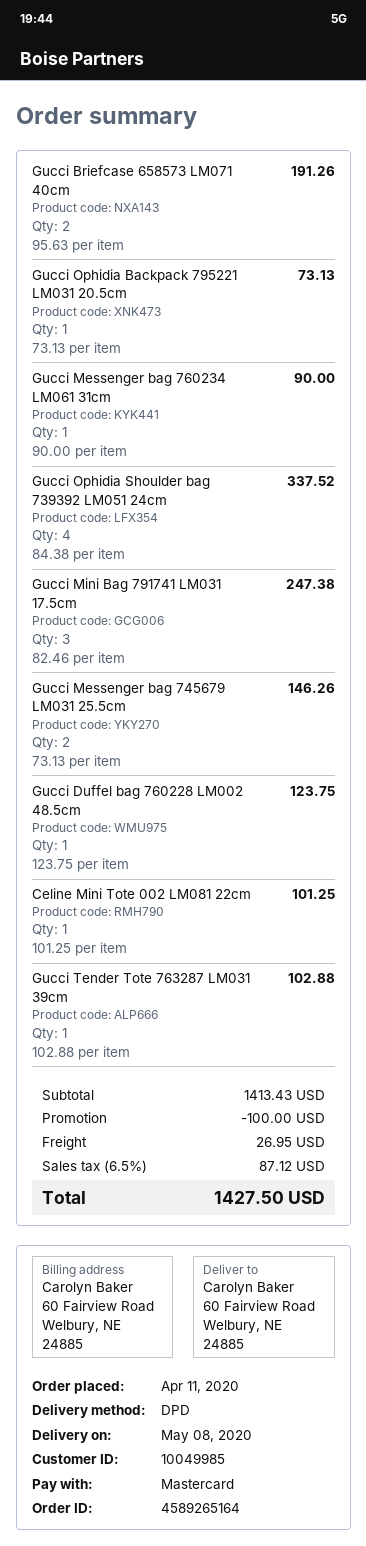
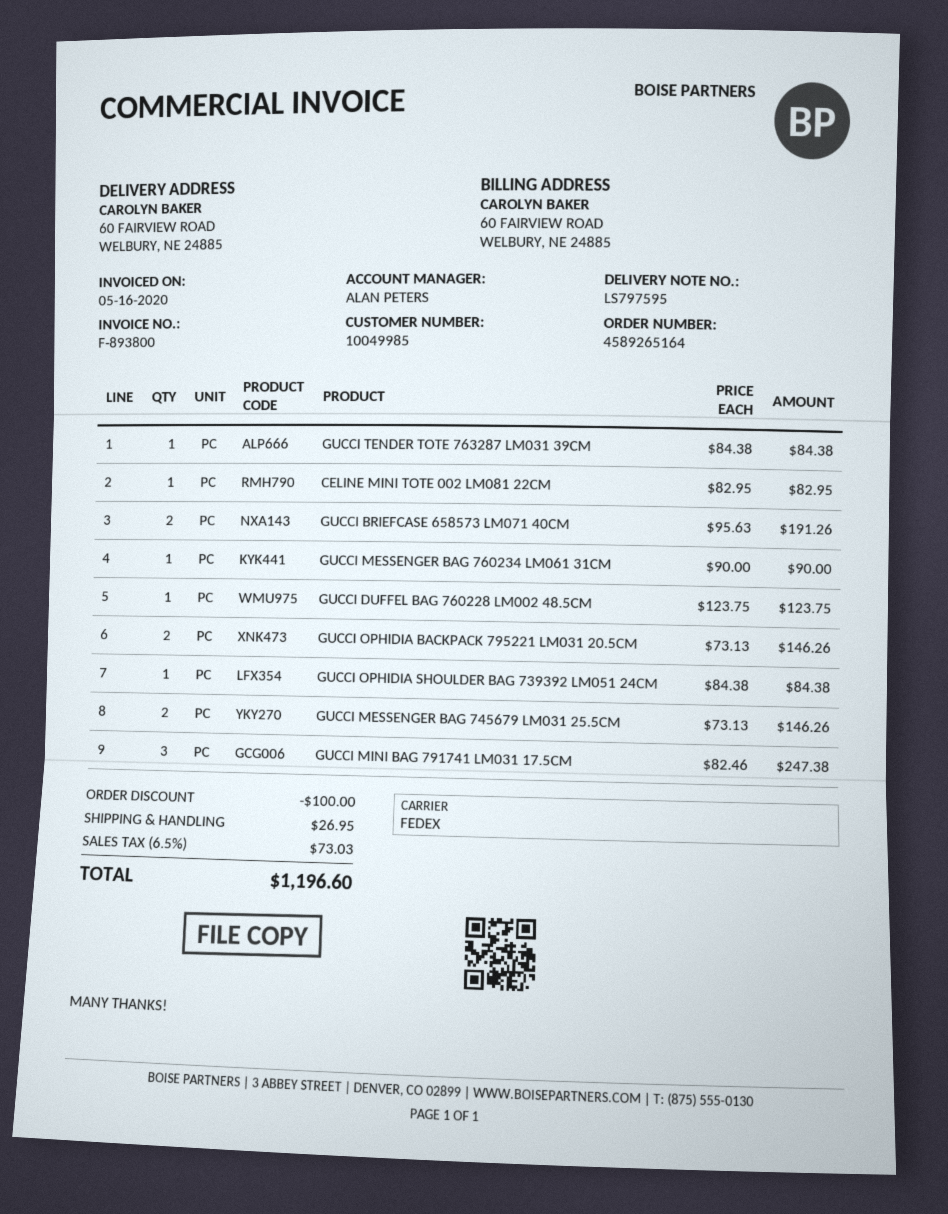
shipping method: DPD -> FedEx
Gucci Ophidia Backpack 795221 LM031 20.5cm: 1 x 73.13 = 73.13 -> 2 x 73.13 = 146.26
Gucci Ophidia Shoulder bag 739392 LM051 24cm: 4 x 84.38 = 337.52 -> 1 x 84.38 = 84.38
Celine Mini Tote 002 LM081 22cm: 1 x 101.25 = 101.25 -> 1 x 82.95 = 82.95
Gucci Tender Tote 763287 LM031 39cm: 1 x 102.88 = 102.88 -> 1 x 84.38 = 84.38
tax: 6.5% = 87.12 -> 6.5% = 73.03
total: 1427.50 -> 1196.60

